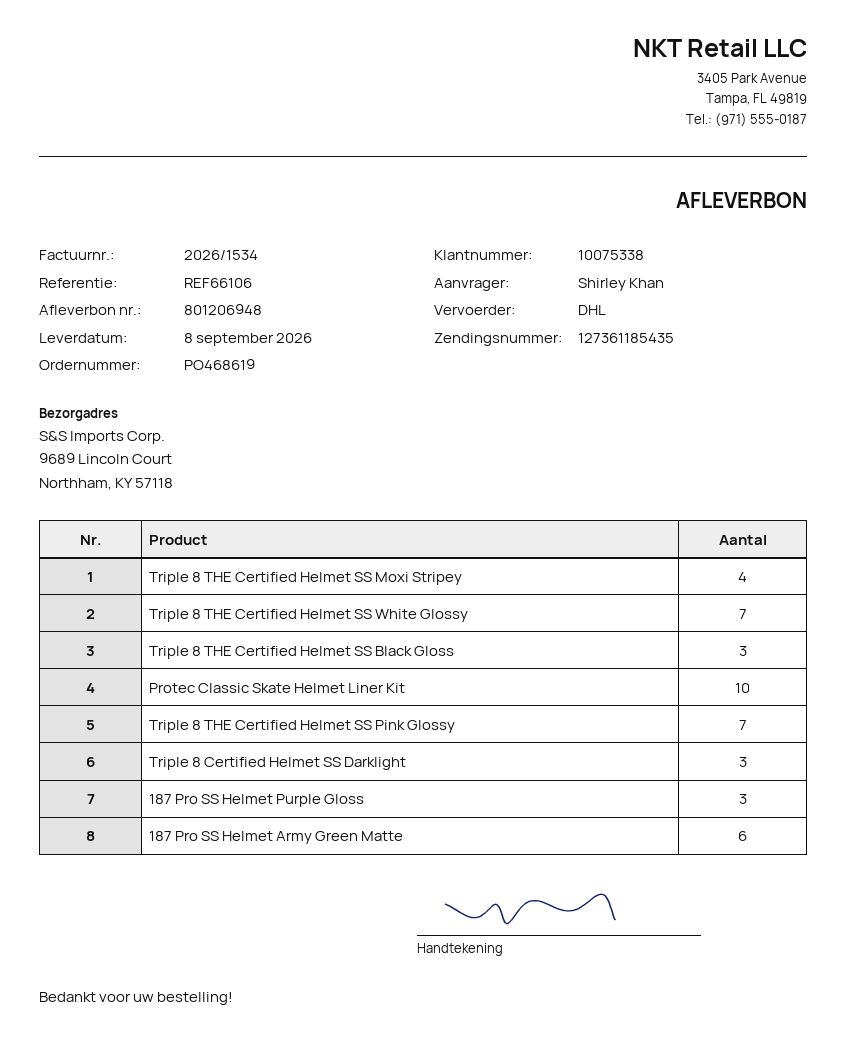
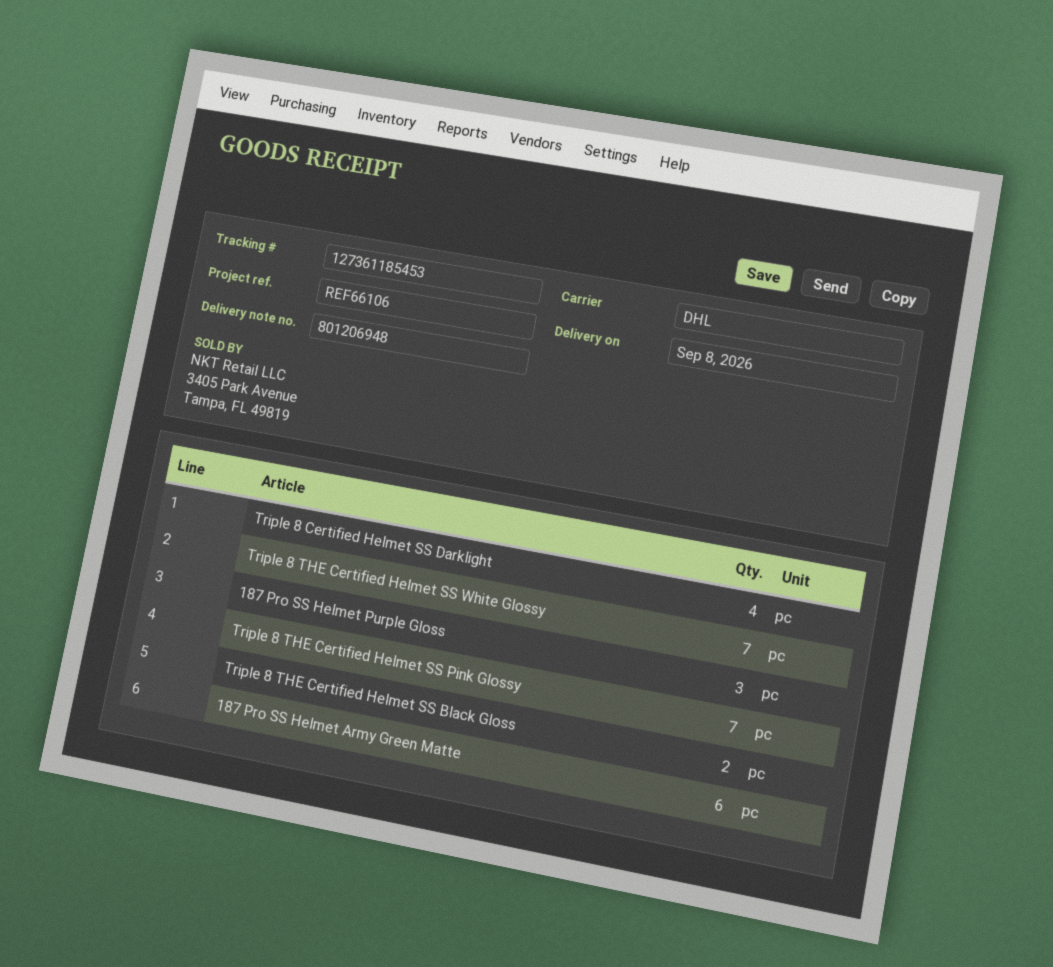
tracking number: 127361185435 -> 127361185453
Triple 8 THE Certified Helmet SS Moxi Stripey: 4 -> none
Triple 8 THE Certified Helmet SS Black Gloss: 3 -> 2
Protec Classic Skate Helmet Liner Kit: 10 -> none
Triple 8 Certified Helmet SS Darklight: 3 -> 4

